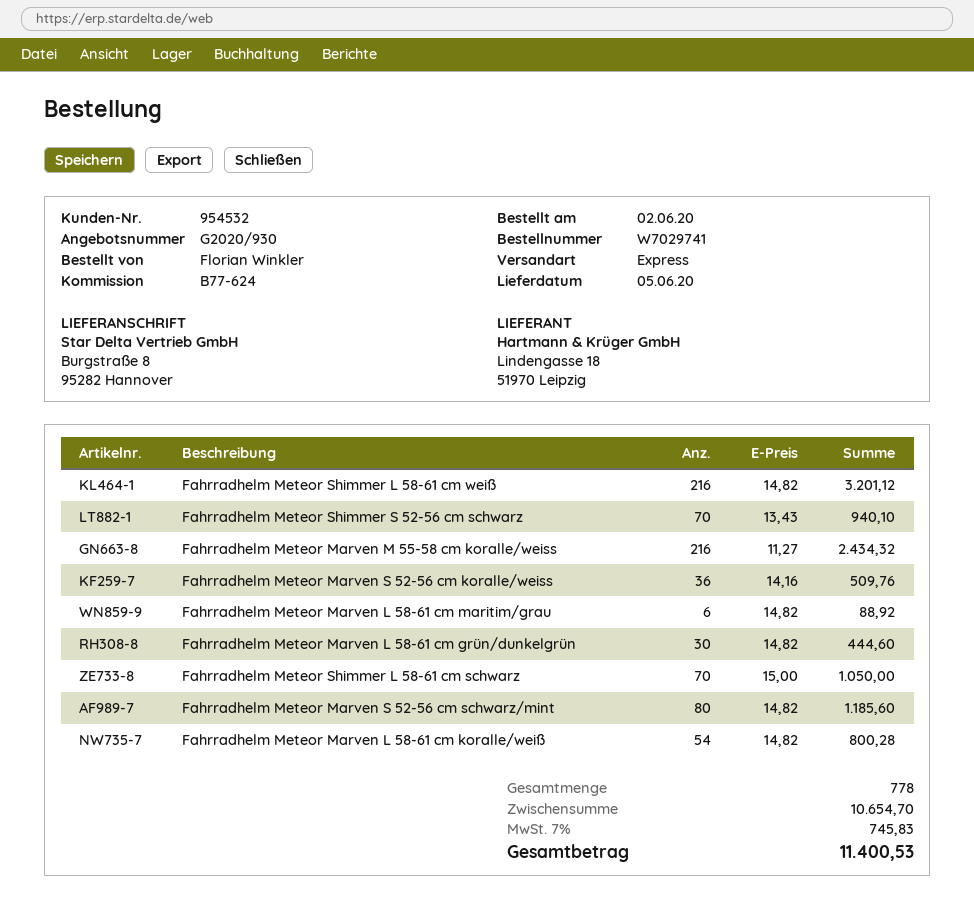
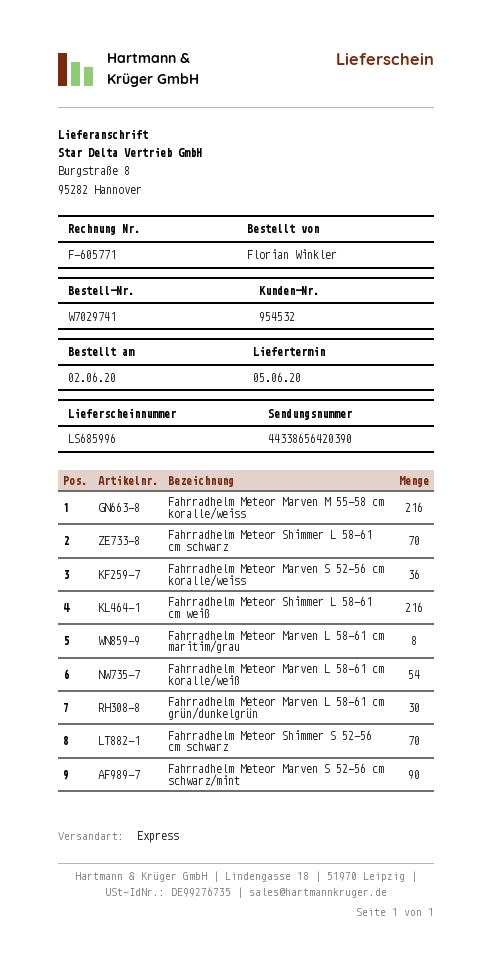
Fahrradhelm Meteor Marven L 58-61 cm maritim/grau: 6 -> 8
Fahrradhelm Meteor Marven S 52-56 cm schwarz/mint: 80 -> 90

